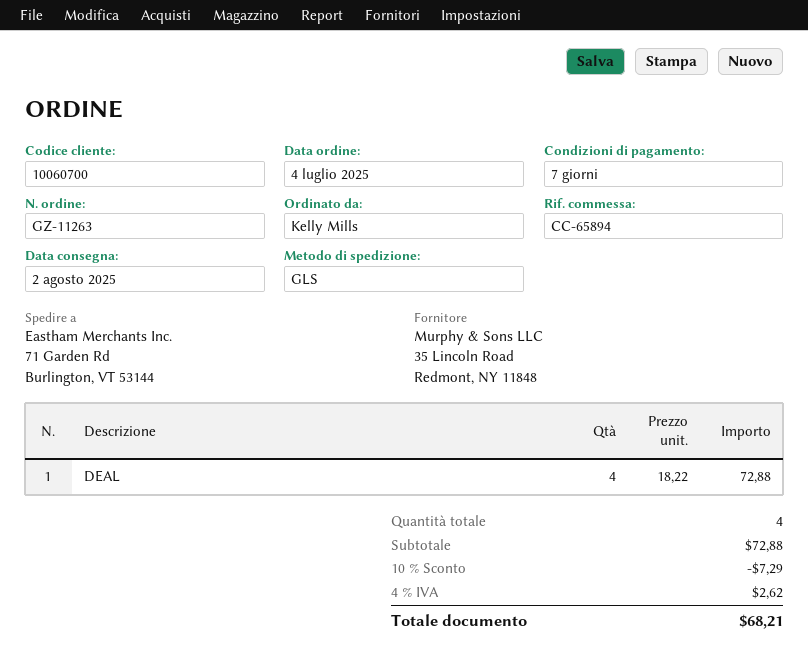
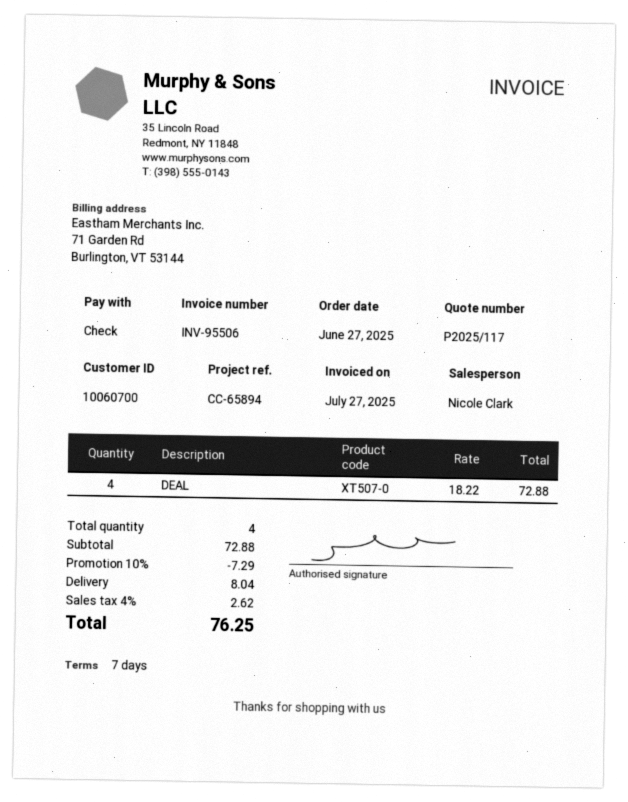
order date: 2025-07-04 -> 2025-06-27
shipping: none -> 8.04
total: 68.21 -> 76.25

